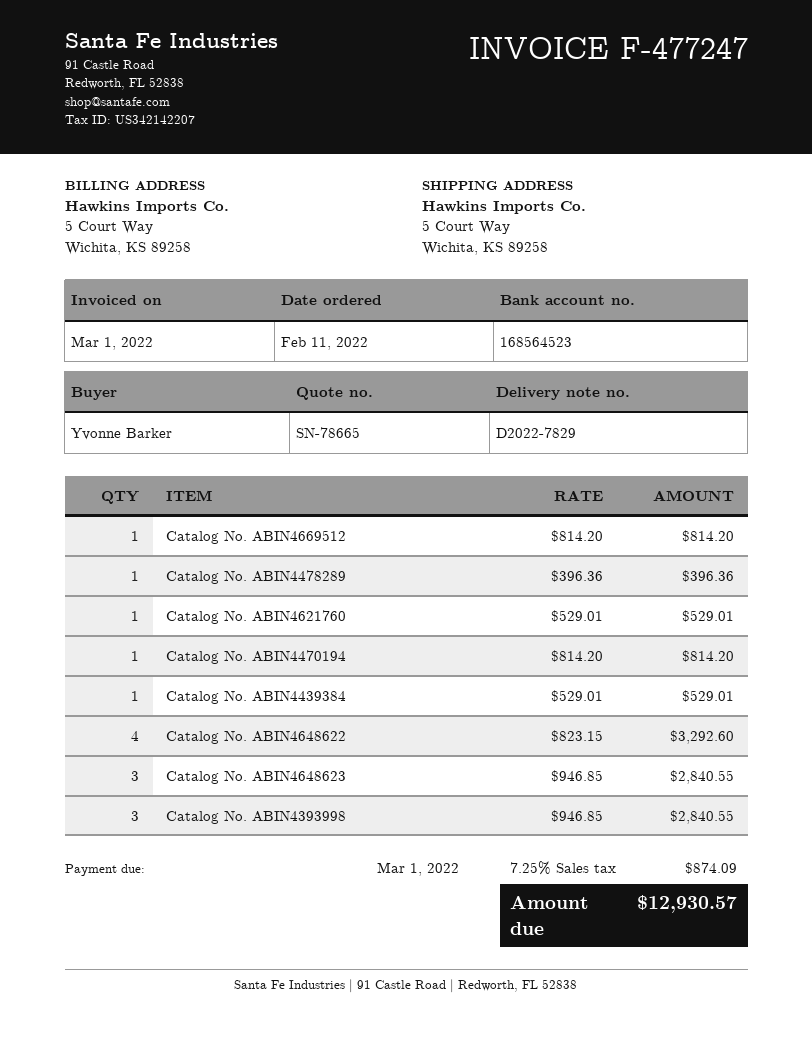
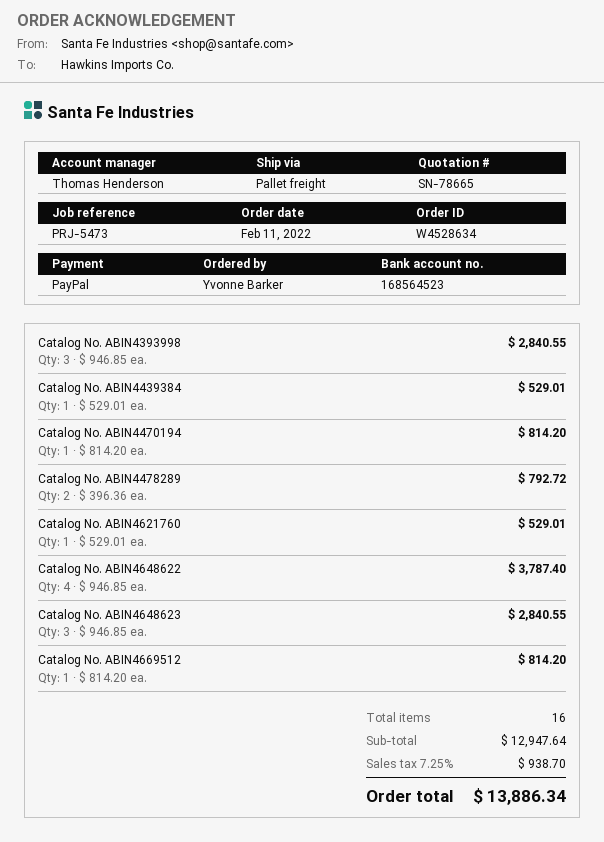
Catalog No. ABIN4478289: 1 x 396.36 = 396.36 -> 2 x 396.36 = 792.72
Catalog No. ABIN4648622: 4 x 823.15 = 3292.60 -> 4 x 946.85 = 3787.40
tax: 7.25% = 874.09 -> 7.25% = 938.70
total: 12930.57 -> 13886.34

